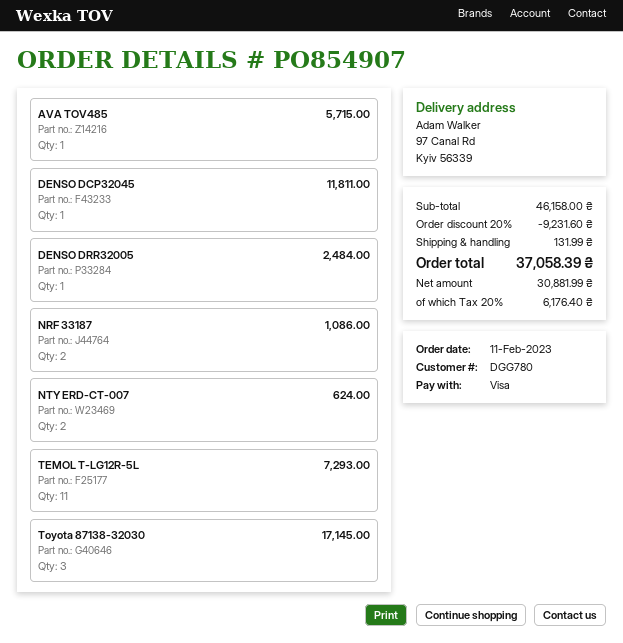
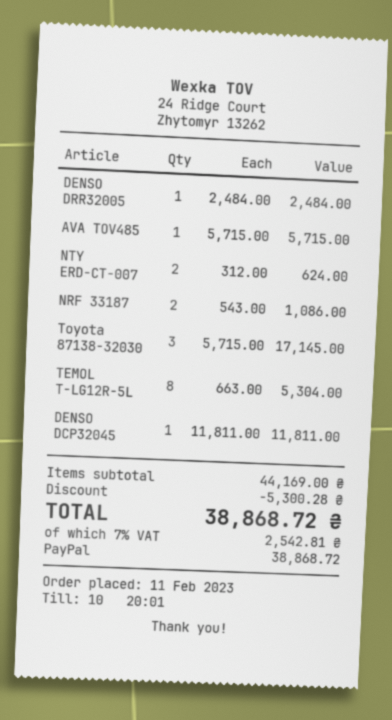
payment method: Visa -> PayPal
TEMOL T-LG12R-5L: 11 for 7293.00 -> 8 for 5304.00
subtotal: 46158.00 -> 44169.00
discount: 9231.60 -> 5300.28
shipping: 131.99 -> none
tax: 20% = 6176.40 -> 7% = 2542.81
total: 37058.39 -> 38868.72

